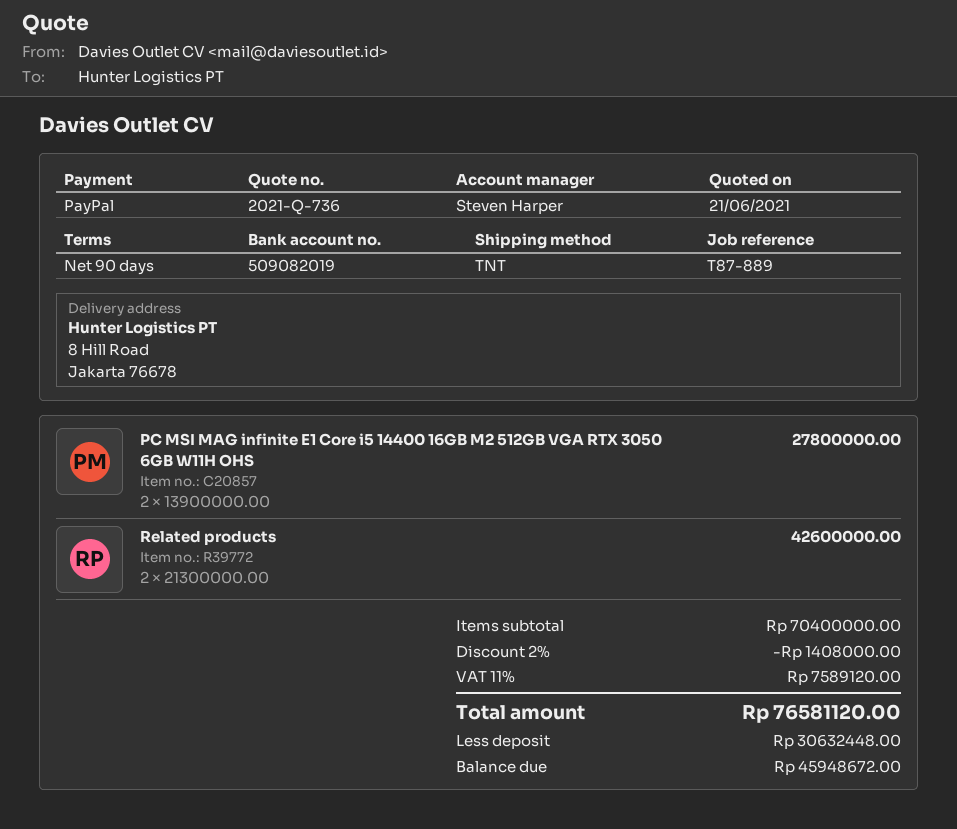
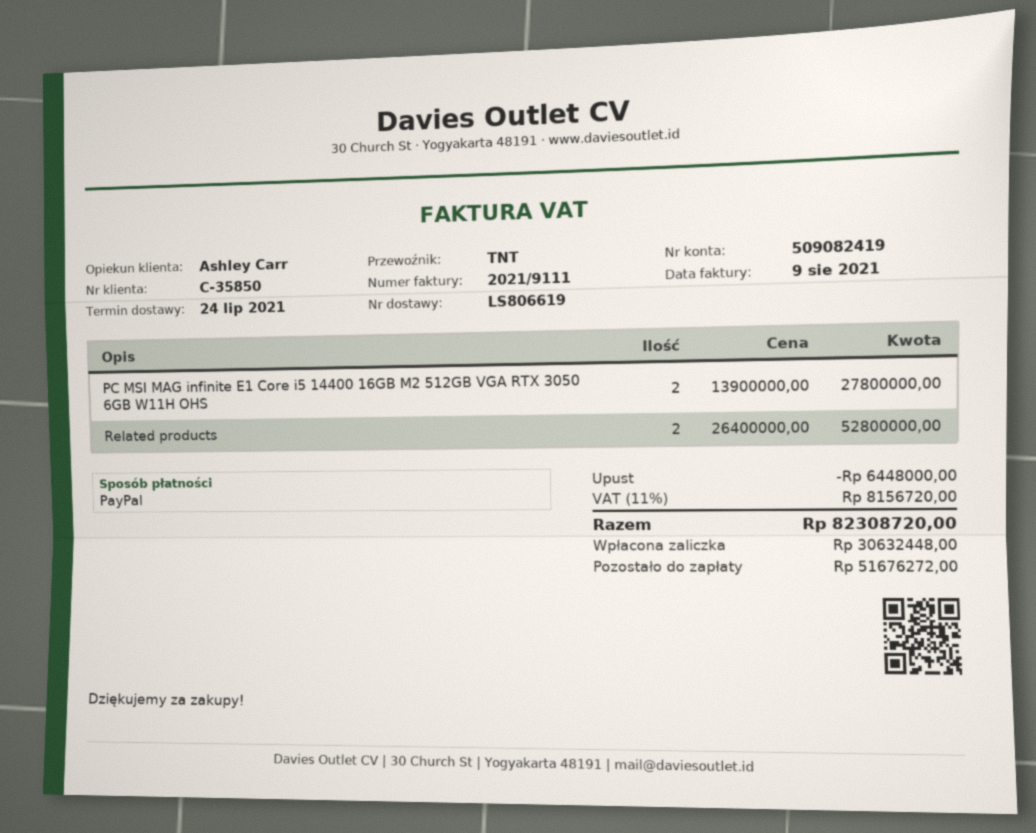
sales rep: Steven Harper -> Ashley Carr
bank account: 509082019 -> 509082419
Related products: 2 x 21300000.00 = 42600000.00 -> 2 x 26400000.00 = 52800000.00
discount: 1408000.00 -> 6448000.00
tax: 11% = 7589120.00 -> 11% = 8156720.00
total: 76581120.00 -> 82308720.00
balance: 45948672.00 -> 51676272.00

